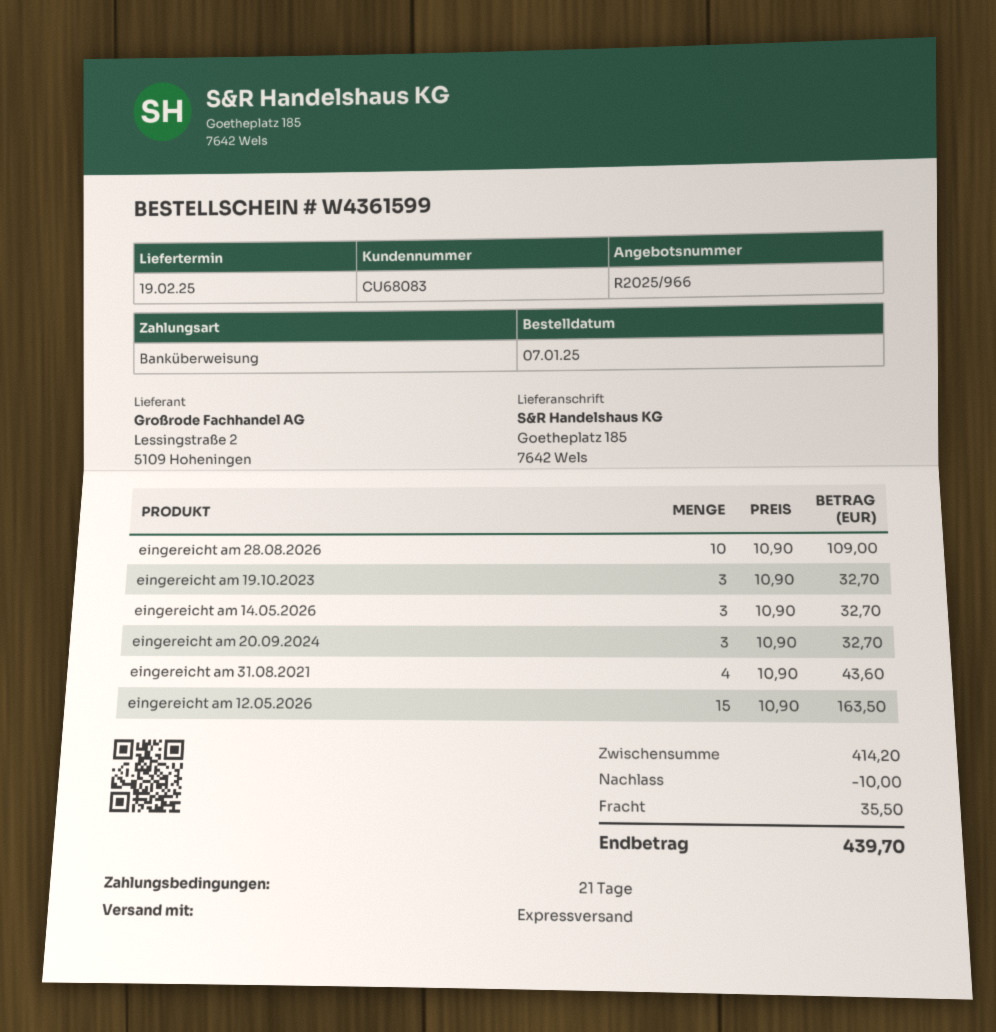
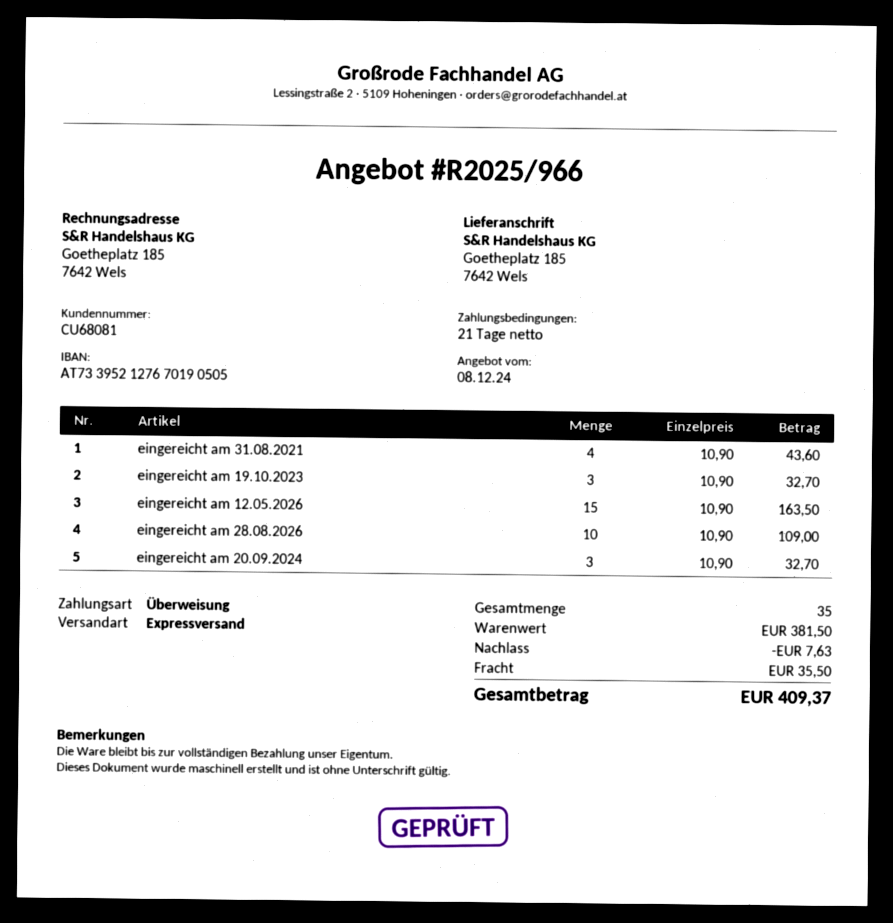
customer number: CU68083 -> CU68081
eingereicht am 14.05.2026: 3 x 10.90 = 32.70 -> none
subtotal: 414.20 -> 381.50
discount: 10.00 -> 7.63
total: 439.70 -> 409.37

